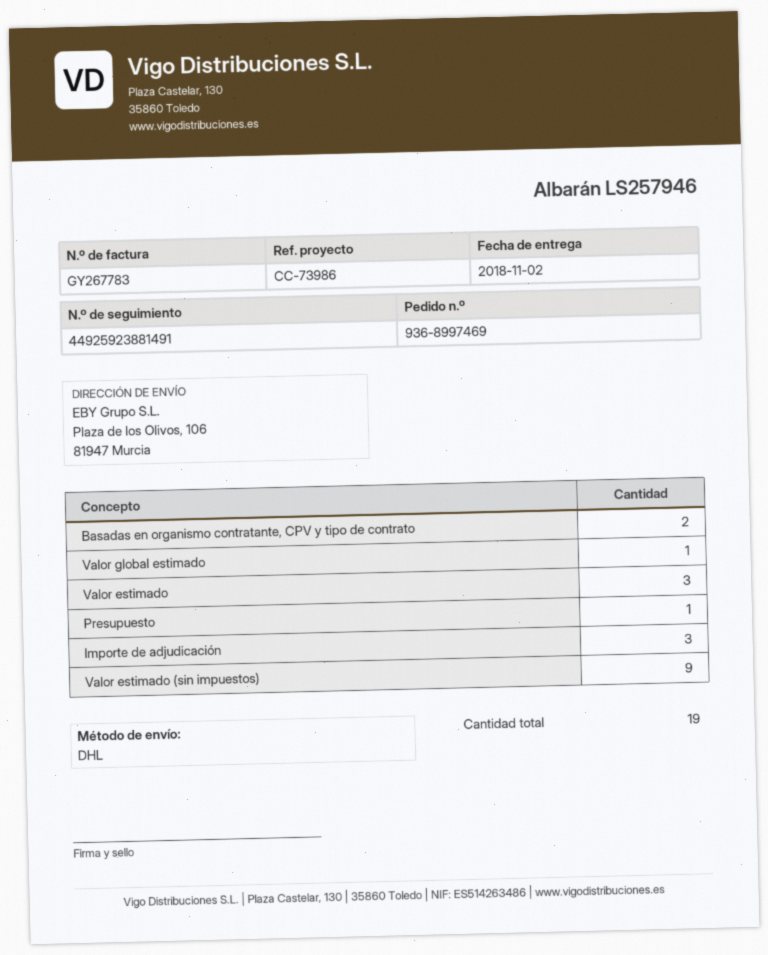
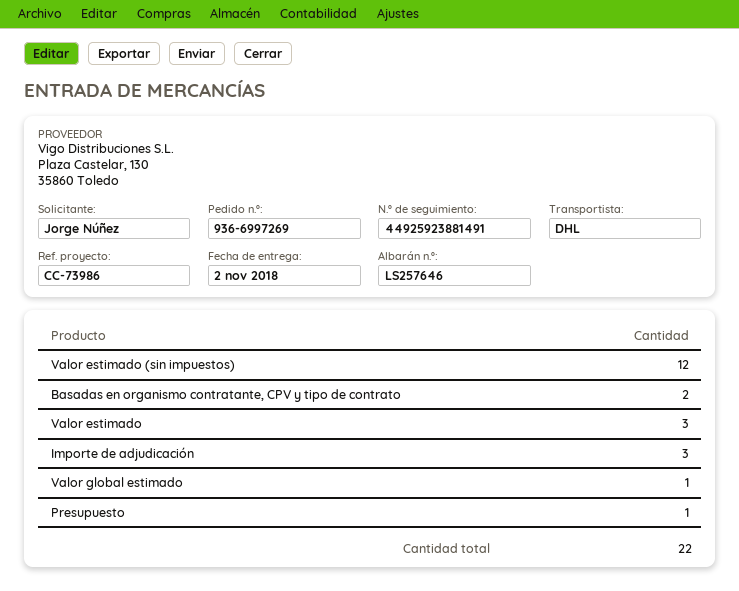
order number: 936-8997469 -> 936-6997269
delivery note number: LS257946 -> LS257646
Valor estimado (sin impuestos): 9 -> 12
total quantity: 19 -> 22

